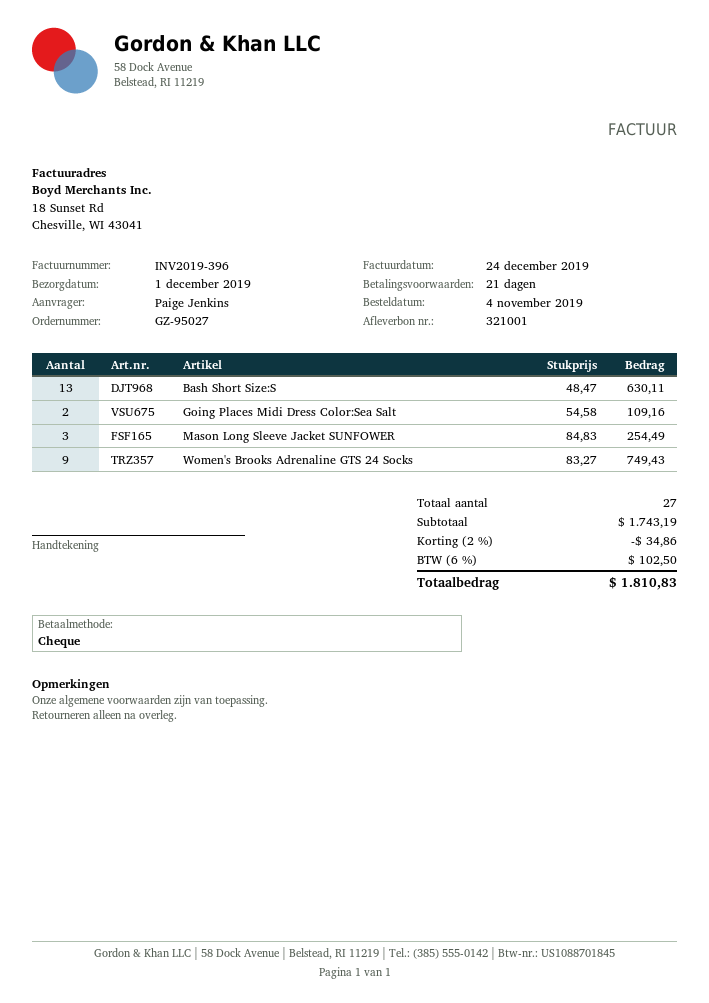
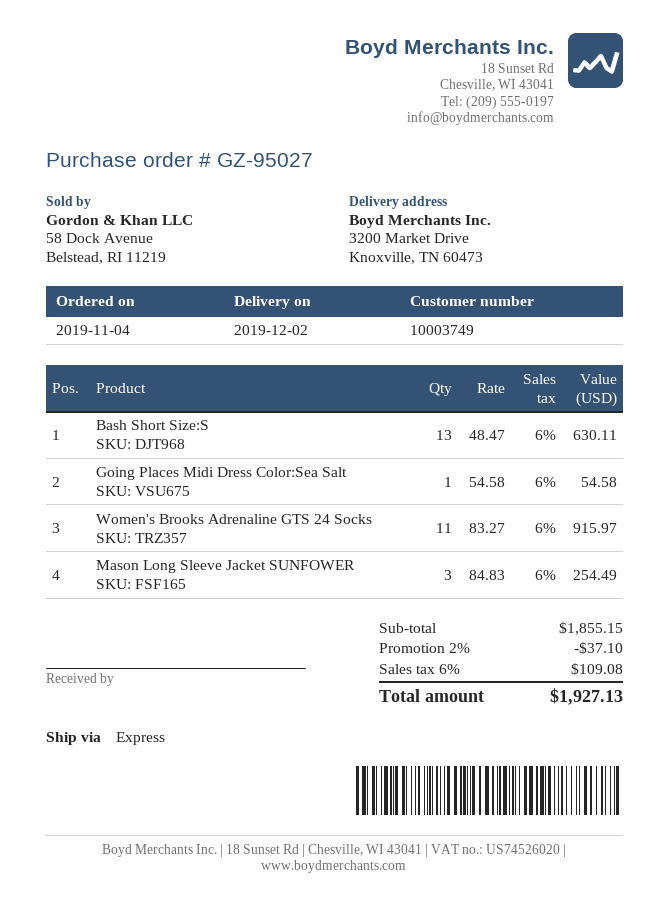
delivery date: 2019-12-01 -> 2019-12-02
Going Places Midi Dress Color:Sea Salt: 2 x 54.58 = 109.16 -> 1 x 54.58 = 54.58
Women's Brooks Adrenaline GTS 24 Socks: 9 x 83.27 = 749.43 -> 11 x 83.27 = 915.97
subtotal: 1743.19 -> 1855.15
discount: 2% = 34.86 -> 2% = 37.10
tax: 6% = 102.50 -> 6% = 109.08
total: 1810.83 -> 1927.13

